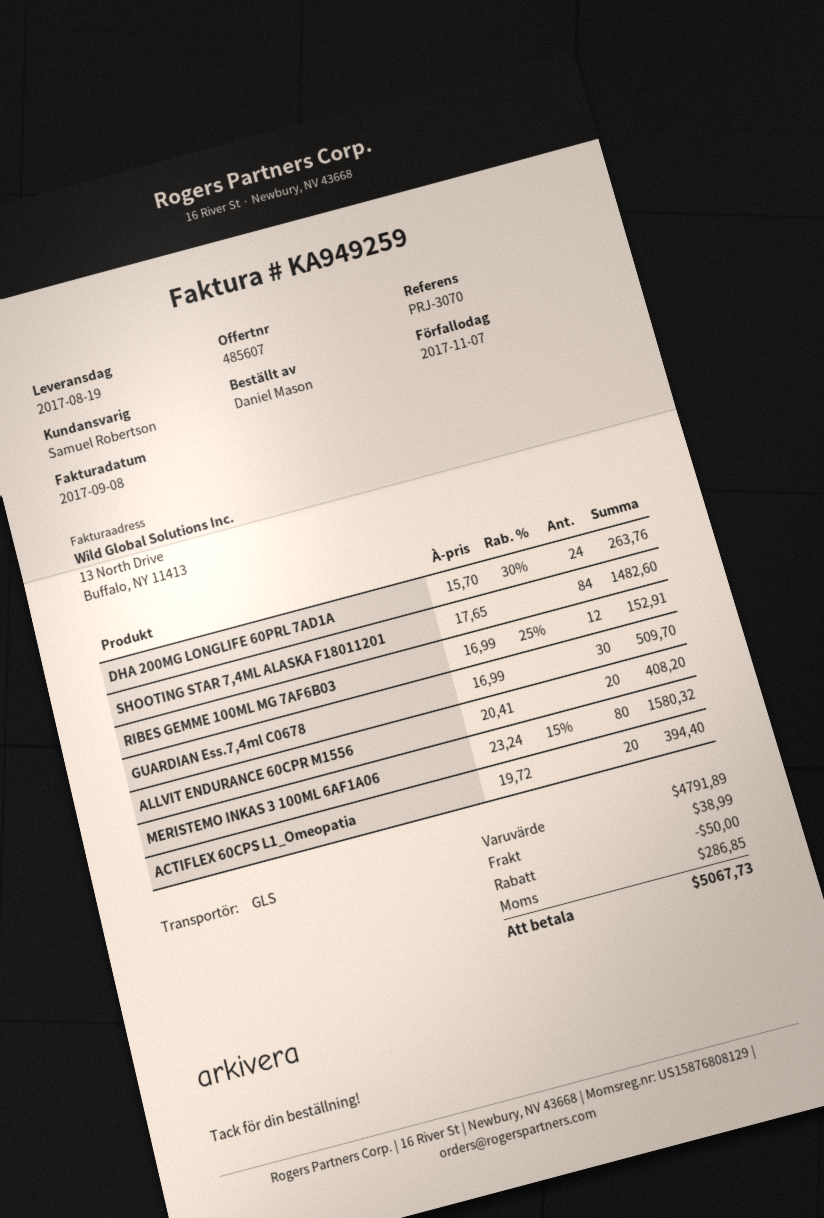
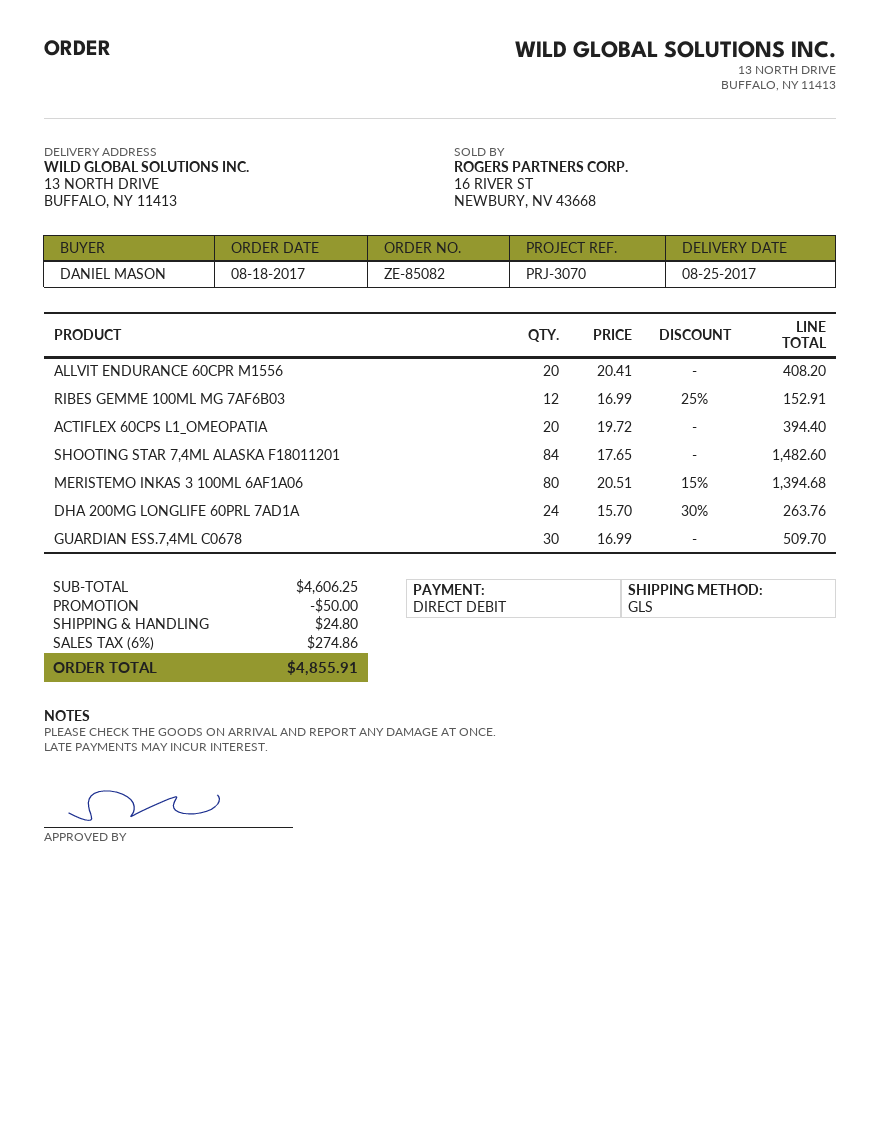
delivery date: 2017-08-19 -> 2017-08-25
MERISTEMO INKAS 3 100ML 6AF1A06: 80 x 23.24 - 15% = 1580.32 -> 80 x 20.51 - 15% = 1394.68
subtotal: 4791.89 -> 4606.25
shipping: 38.99 -> 24.80
tax: 286.85 -> 274.86
total: 5067.73 -> 4855.91

